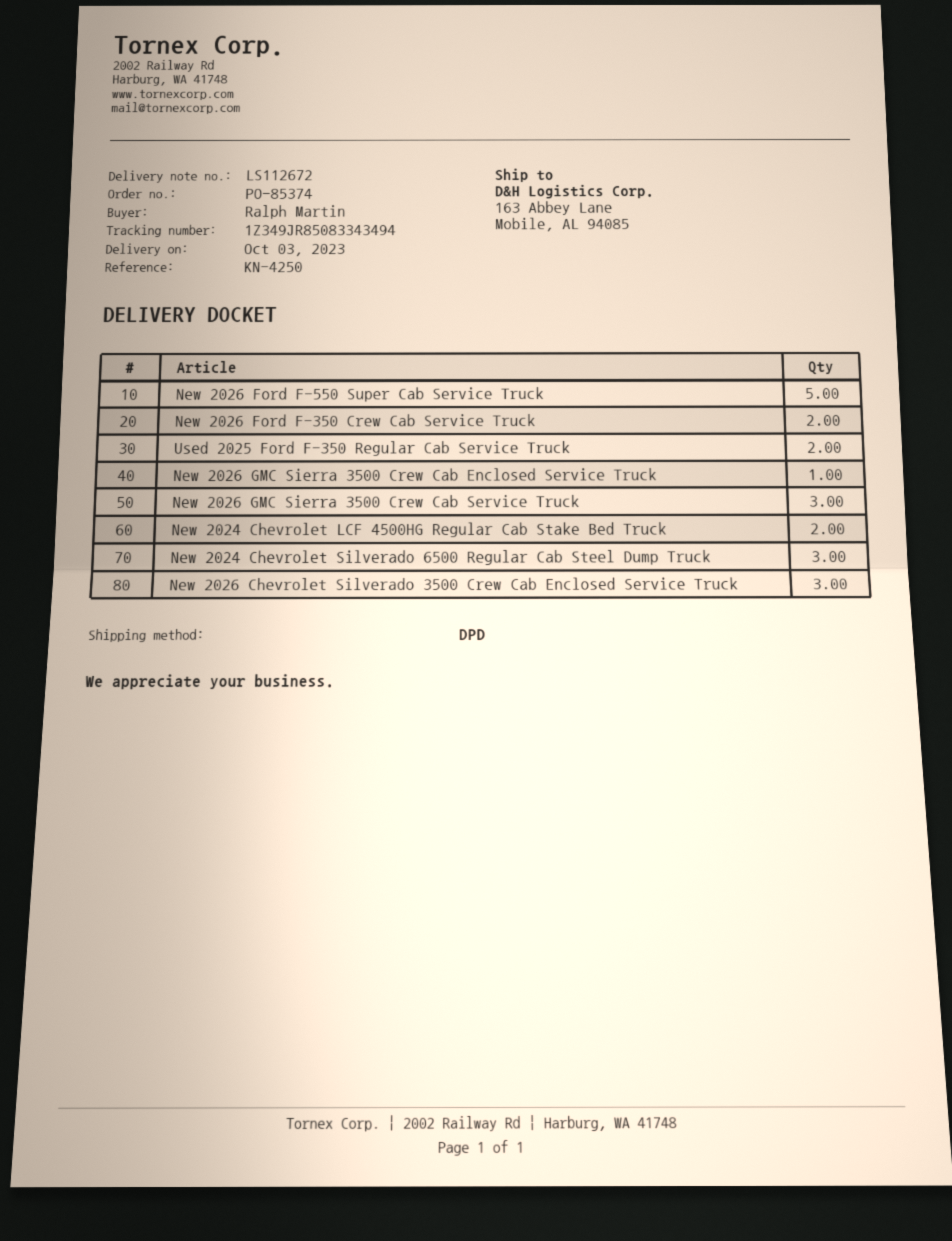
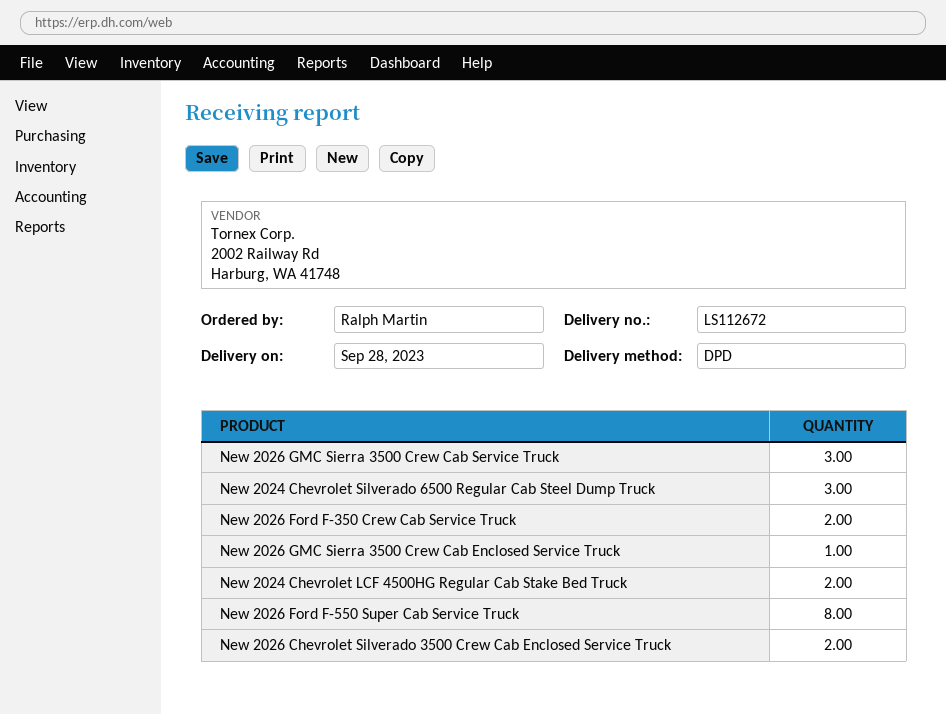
delivery date: 2023-10-03 -> 2023-09-28
New 2026 Ford F-550 Super Cab Service Truck: 5 -> 8
Used 2025 Ford F-350 Regular Cab Service Truck: 2 -> none
New 2026 Chevrolet Silverado 3500 Crew Cab Enclosed Service Truck: 3 -> 2

